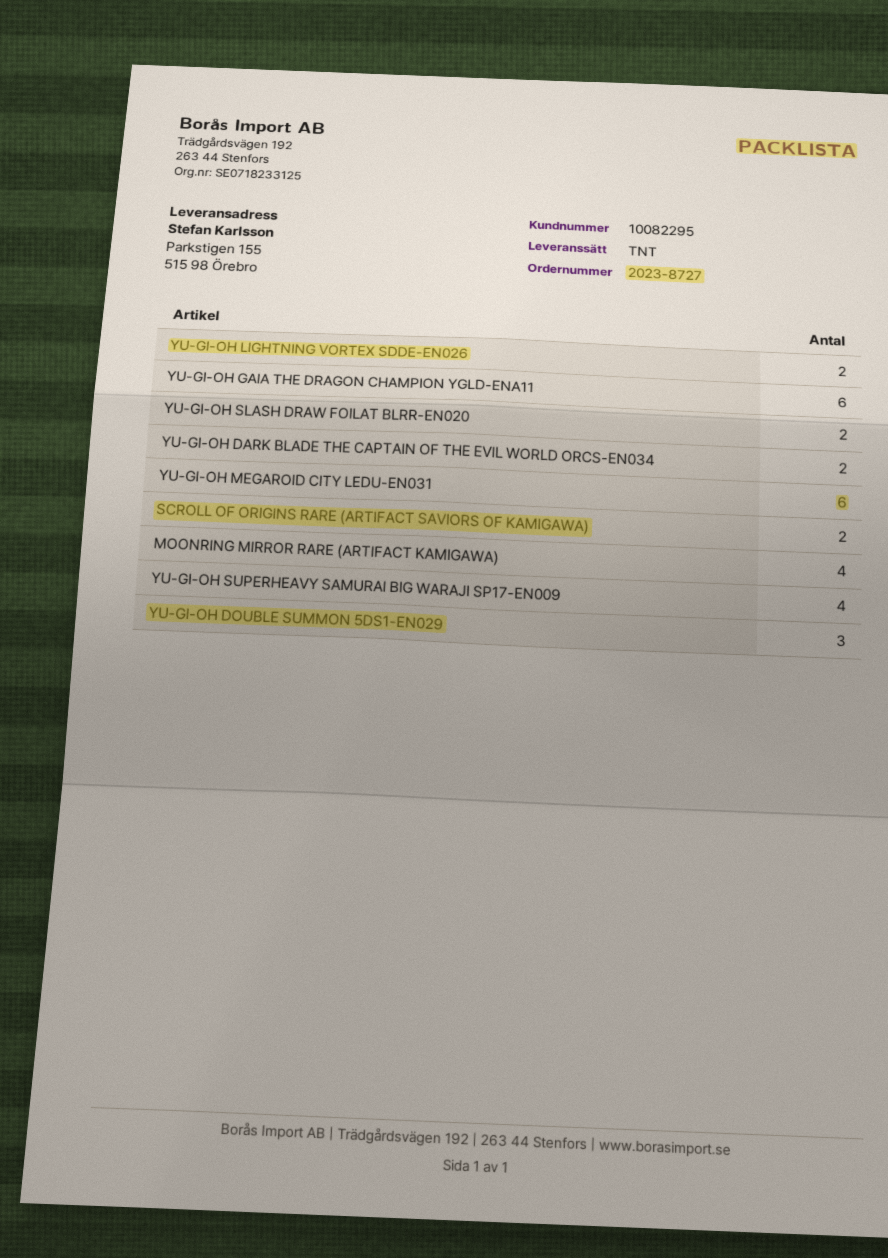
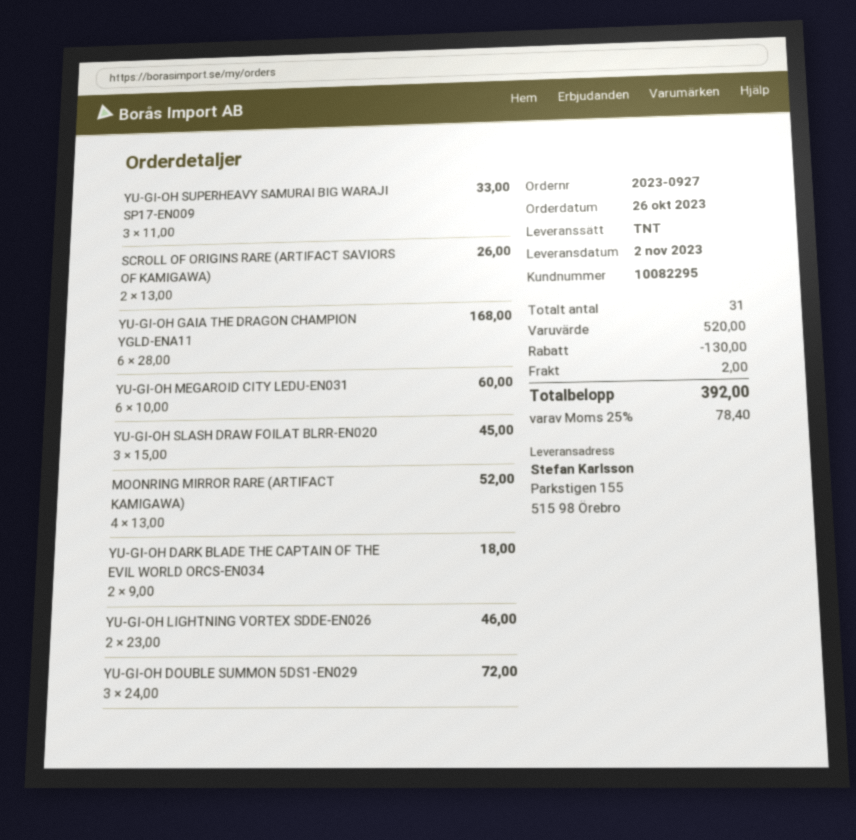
order number: 2023-8727 -> 2023-0927
YU-GI-OH SLASH DRAW FOILAT BLRR-EN020: 2 -> 3
YU-GI-OH SUPERHEAVY SAMURAI BIG WARAJI SP17-EN009: 4 -> 3

